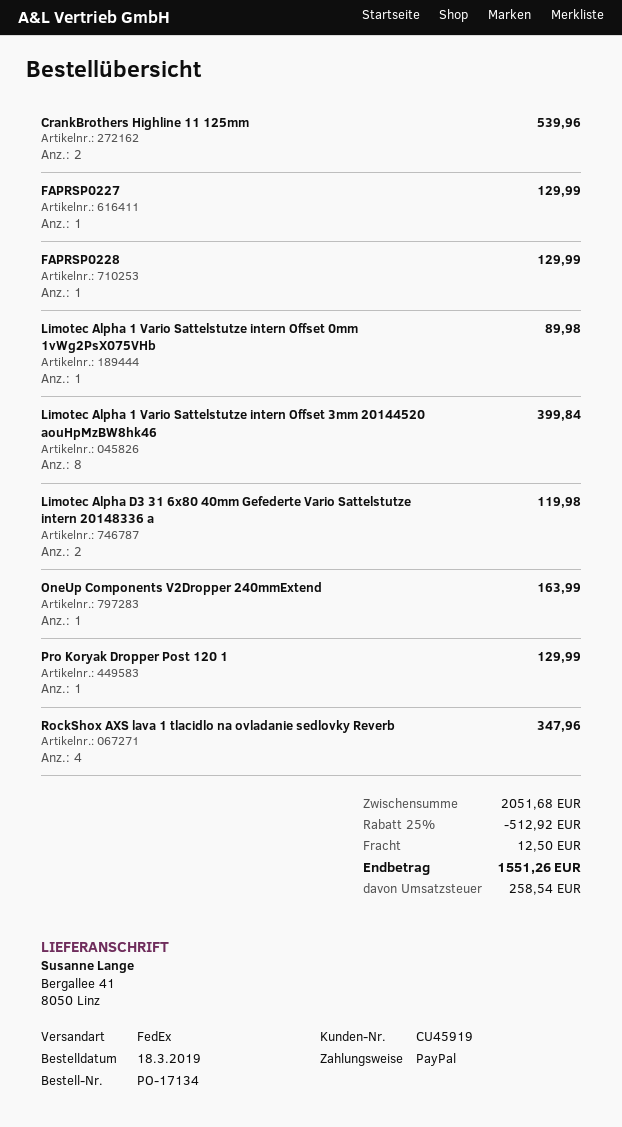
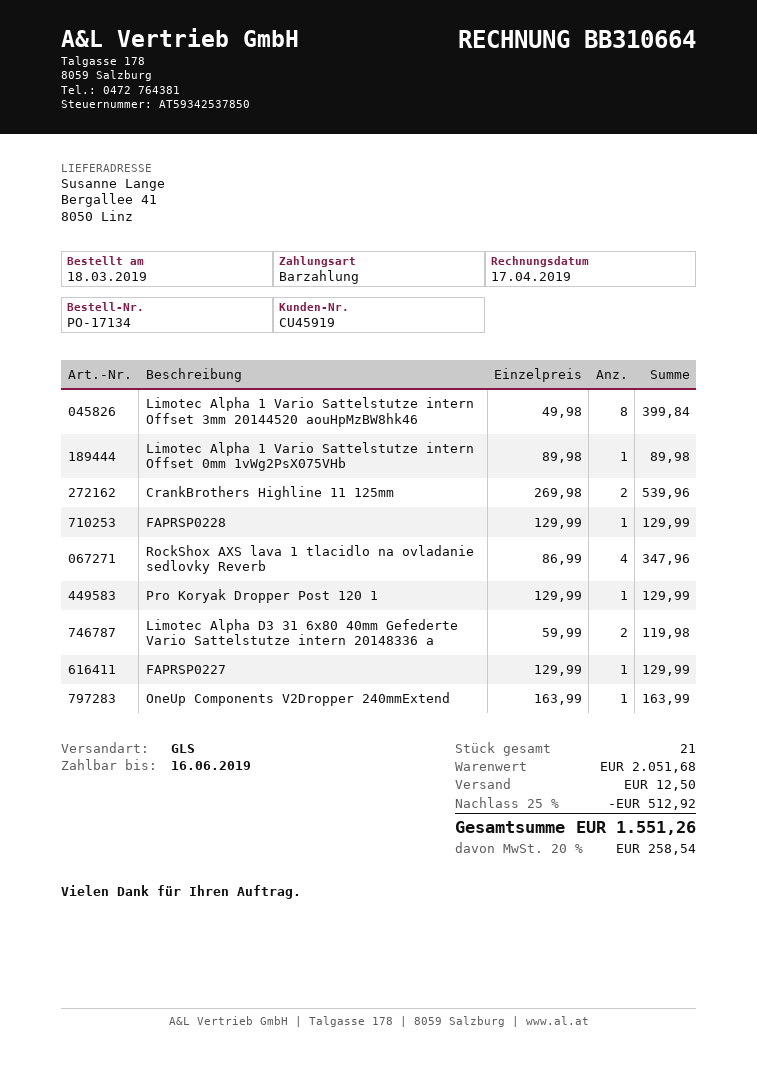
payment method: PayPal -> cash
shipping method: FedEx -> GLS

